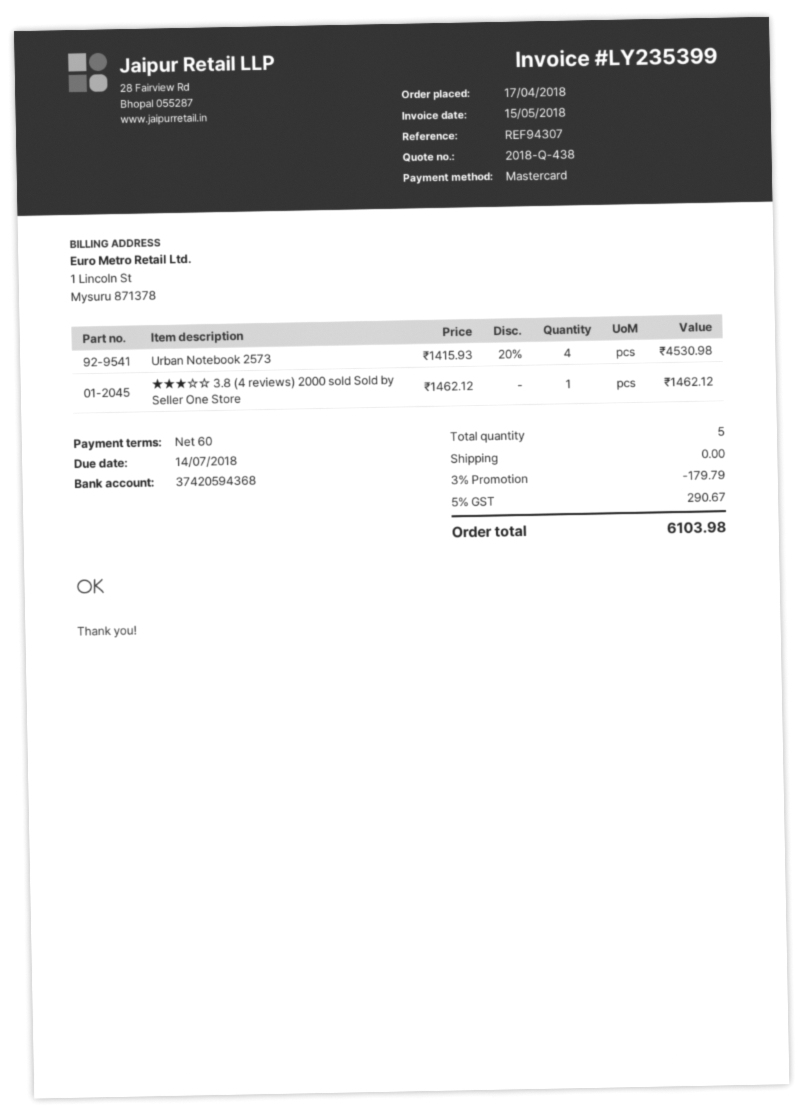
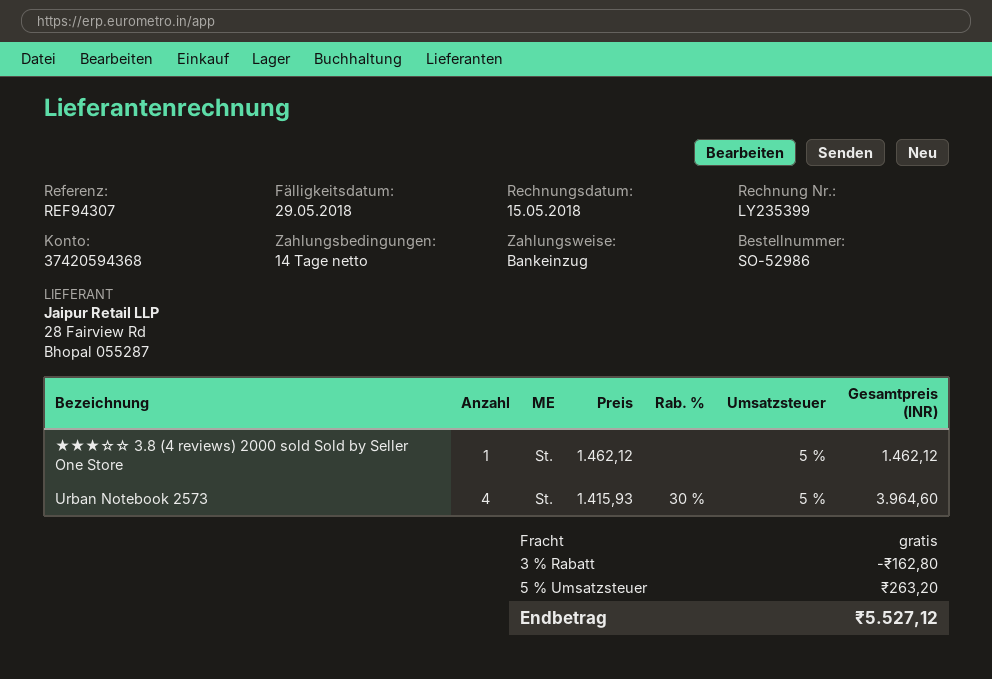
payment terms: 60 days -> 14 days
due date: 2018-07-14 -> 2018-05-29
payment method: Mastercard -> direct debit
Urban Notebook 2573: 4 x 1415.93 - 20% = 4530.98 -> 4 x 1415.93 - 30% = 3964.60
discount: 3% = 179.79 -> 3% = 162.80
tax: 5% = 290.67 -> 5% = 263.20
total: 6103.98 -> 5527.12

